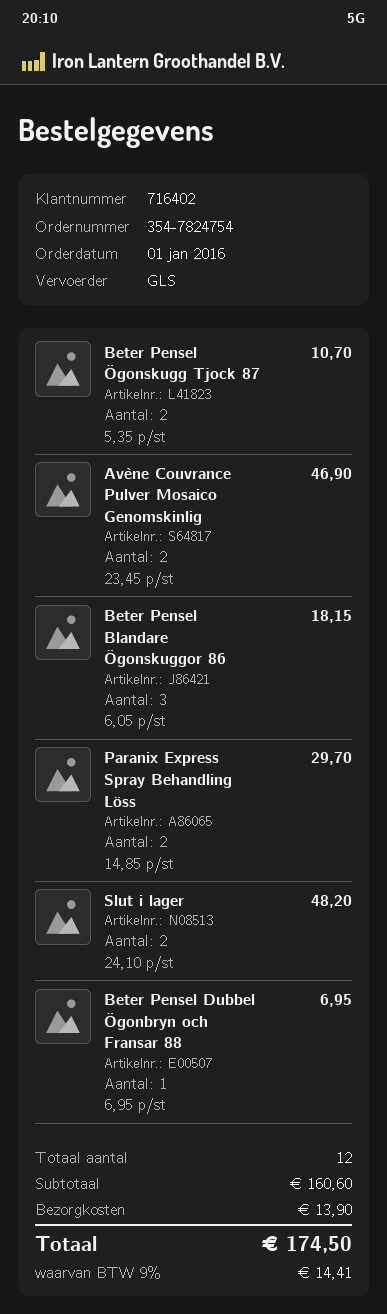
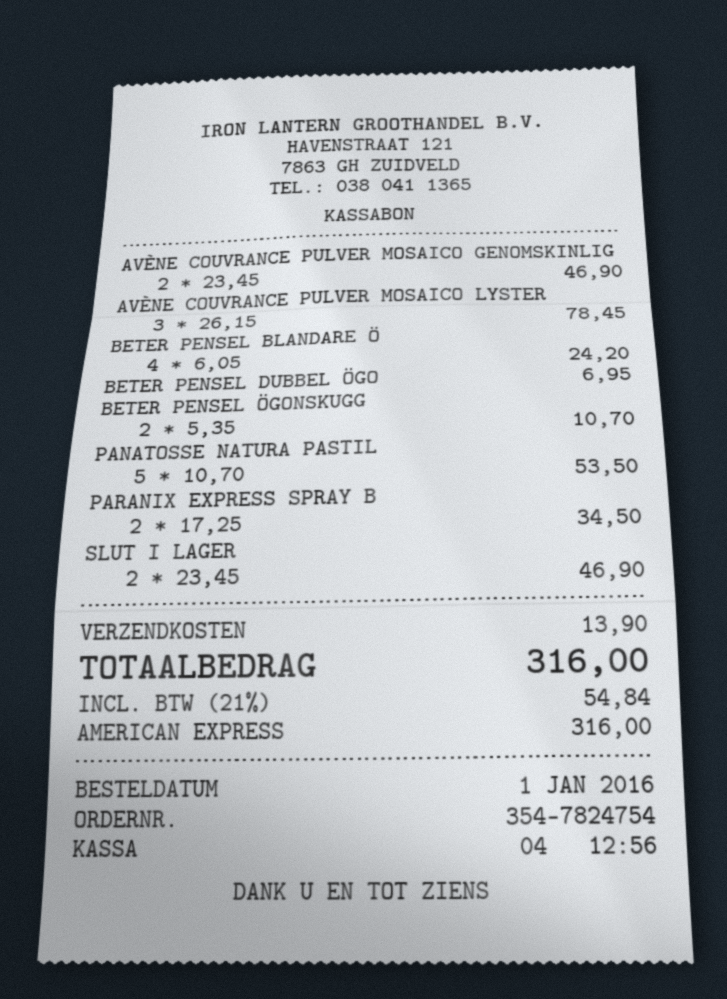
Beter Pensel Blandare Ögonskuggor 86: 3 x 6.05 = 18.15 -> 4 x 6.05 = 24.20
Paranix Express Spray Behandling Löss: 2 x 14.85 = 29.70 -> 2 x 17.25 = 34.50
Slut i lager: 2 x 24.10 = 48.20 -> 2 x 23.45 = 46.90
AVÈNE COUVRANCE PULVER MOSAICO LYSTER: none -> 3 x 26.15 = 78.45
PANATOSSE NATURA PASTIL: none -> 5 x 10.70 = 53.50
tax: 9% = 14.41 -> 21% = 54.84
total: 174.50 -> 316.00

